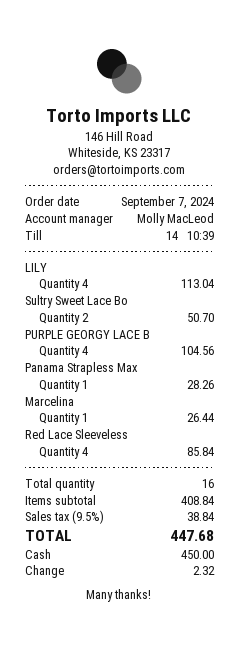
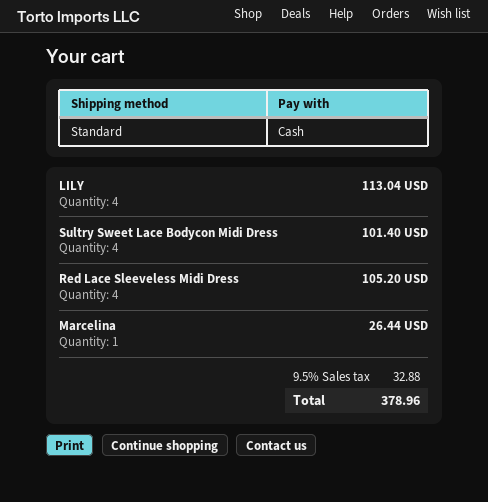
Sultry Sweet Lace Bo: 2 for 50.70 -> 4 for 101.40
PURPLE GEORGY LACE B: 4 for 104.56 -> none
Panama Strapless Max: 1 for 28.26 -> none
Red Lace Sleeveless: 4 for 85.84 -> 4 for 105.20
tax: 9.5% = 38.84 -> 9.5% = 32.88
total: 447.68 -> 378.96

